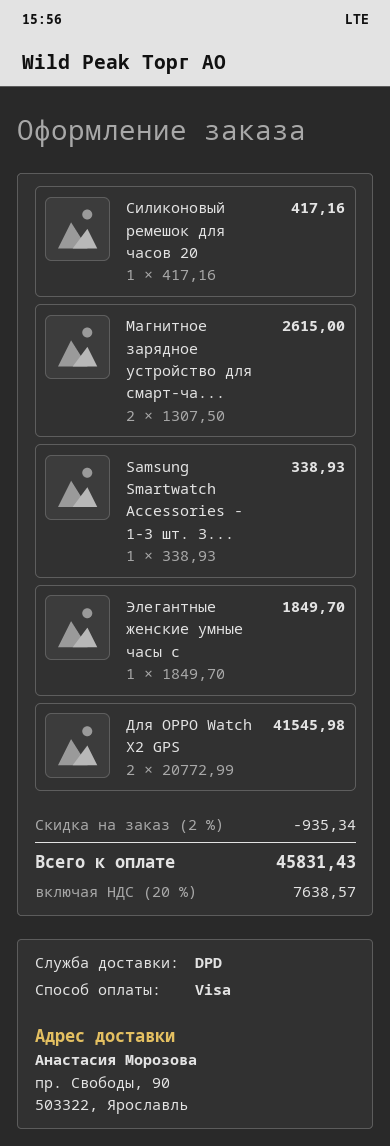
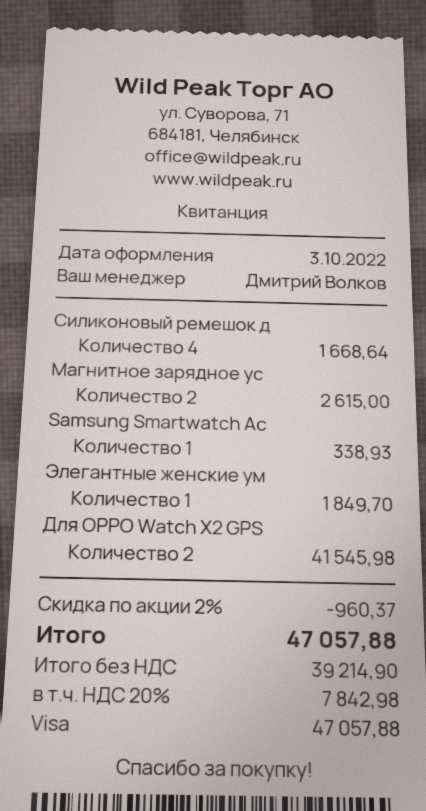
Силиконовый ремешок для часов 20: 1 for 417.16 -> 4 for 1668.64
discount: 2% = 935.34 -> 2% = 960.37
tax: 20% = 7638.57 -> 20% = 7842.98
total: 45831.43 -> 47057.88

